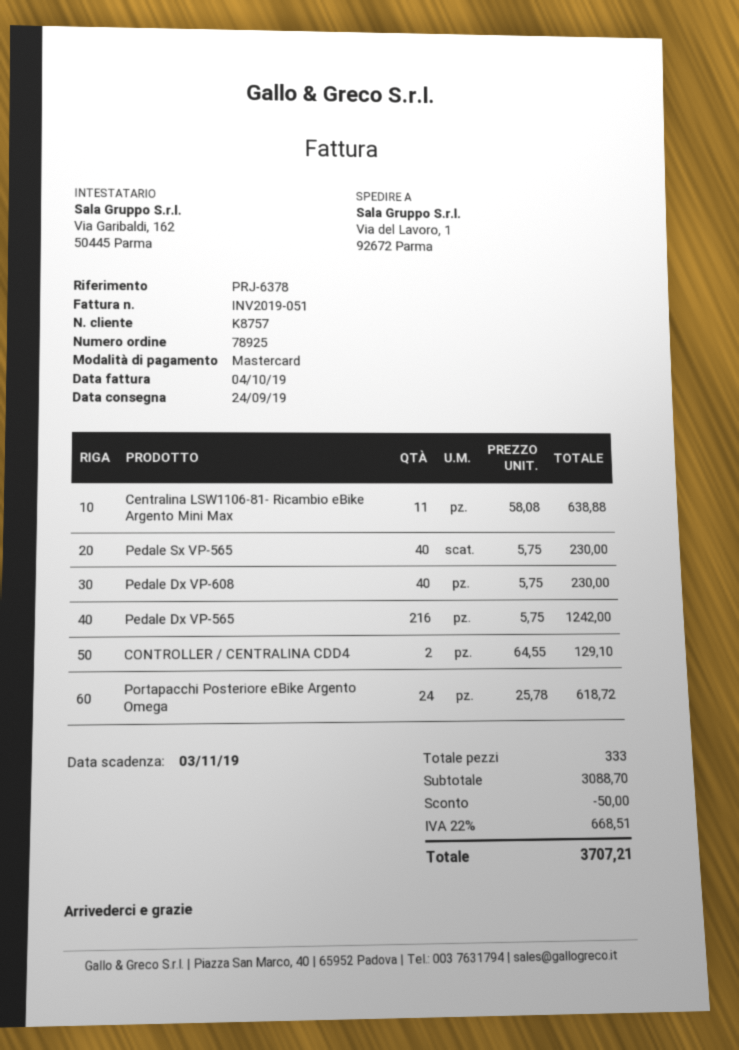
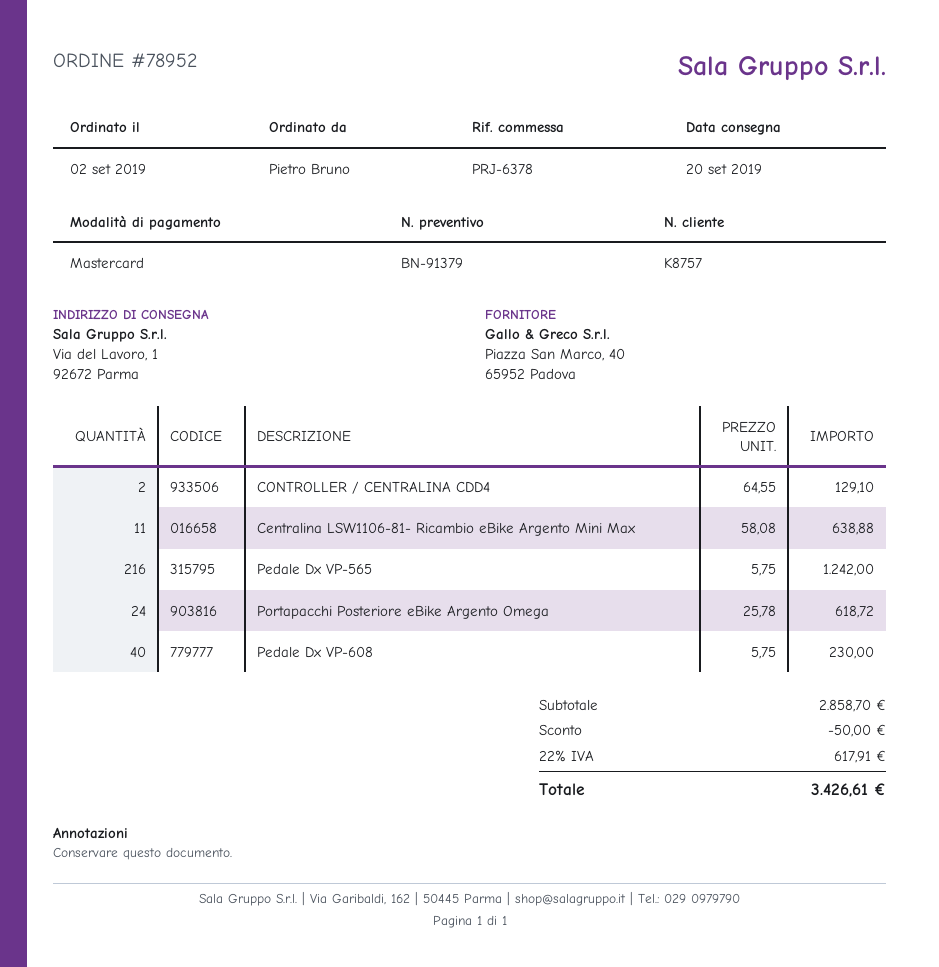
order number: 78925 -> 78952
delivery date: 2019-09-24 -> 2019-09-20
Pedale Sx VP-565: 40 x 5.75 = 230.00 -> none
subtotal: 3088.70 -> 2858.70
tax: 22% = 668.51 -> 22% = 617.91
total: 3707.21 -> 3426.61

